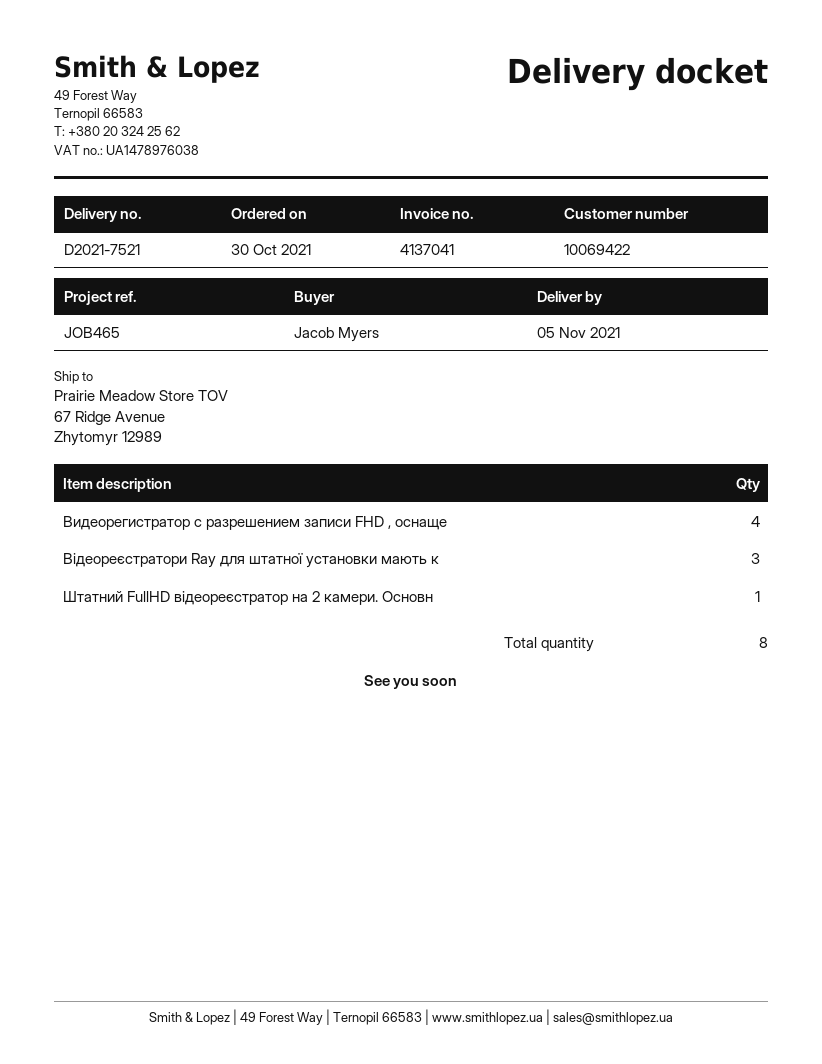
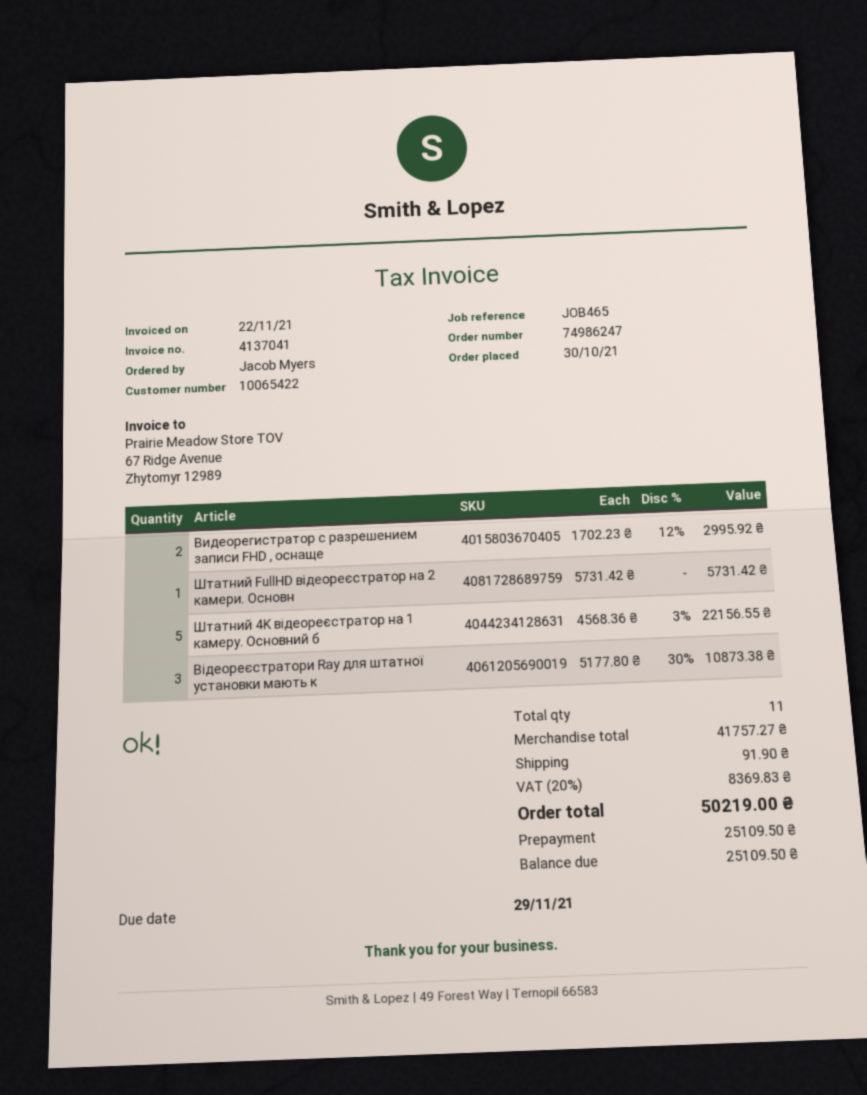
customer number: 10069422 -> 10065422
Видеорегистратор c разрешением записи FHD , оснаще: 4 -> 2
Штатний 4K відеореєстратор на 1 камеру. Основний б: none -> 5
total quantity: 8 -> 11

